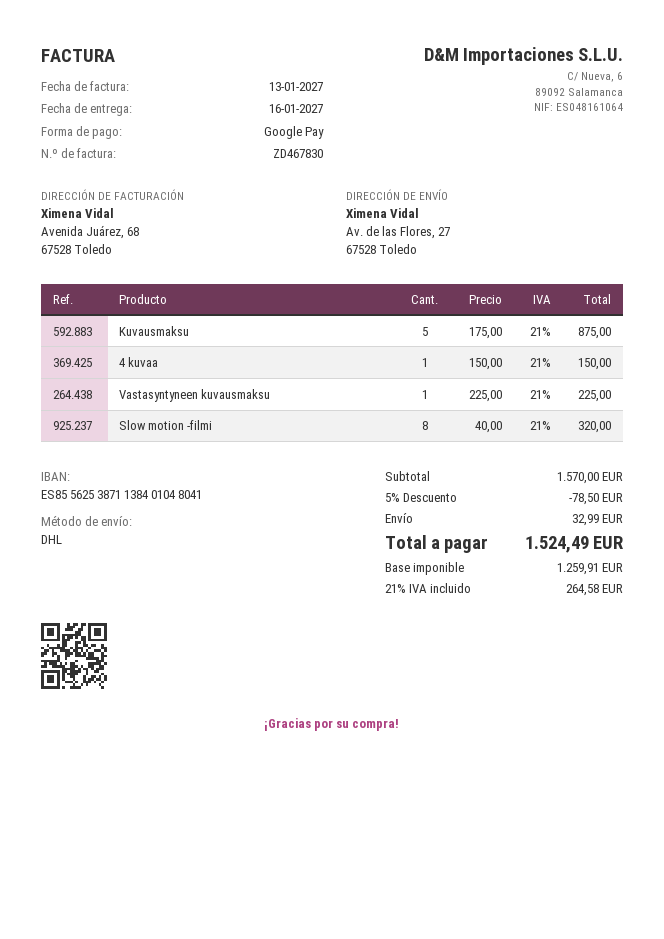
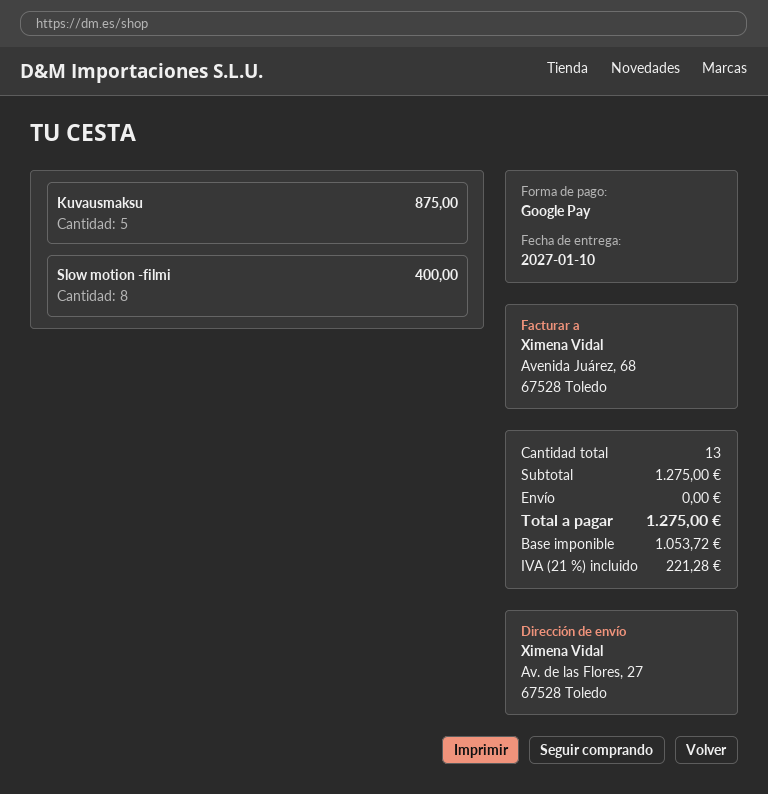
delivery date: 2027-01-16 -> 2027-01-10
4 kuvaa: 1 for 150.00 -> none
Vastasyntyneen kuvausmaksu: 1 for 225.00 -> none
Slow motion -filmi: 8 for 320.00 -> 8 for 400.00
subtotal: 1570.00 -> 1275.00
discount: 5% = 78.50 -> none
shipping: 32.99 -> 0.00
net: 1259.91 -> 1053.72
tax: 21% = 264.58 -> 21% = 221.28
total: 1524.49 -> 1275.00

